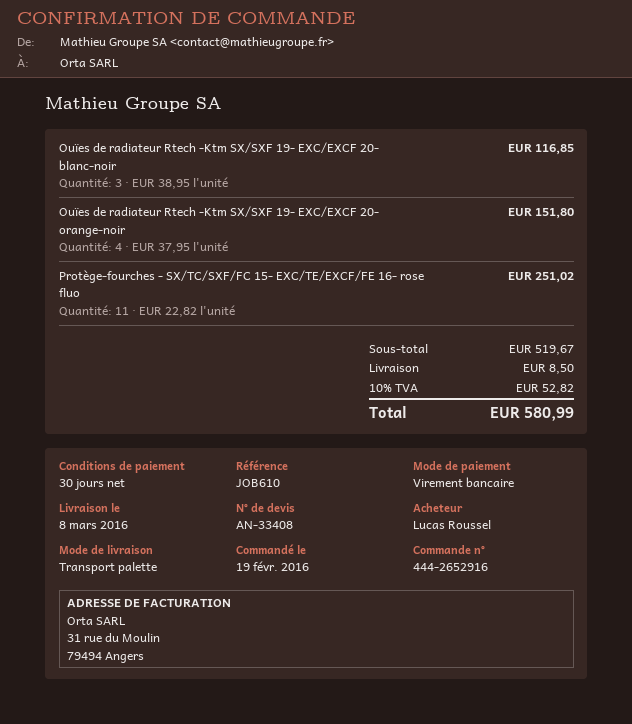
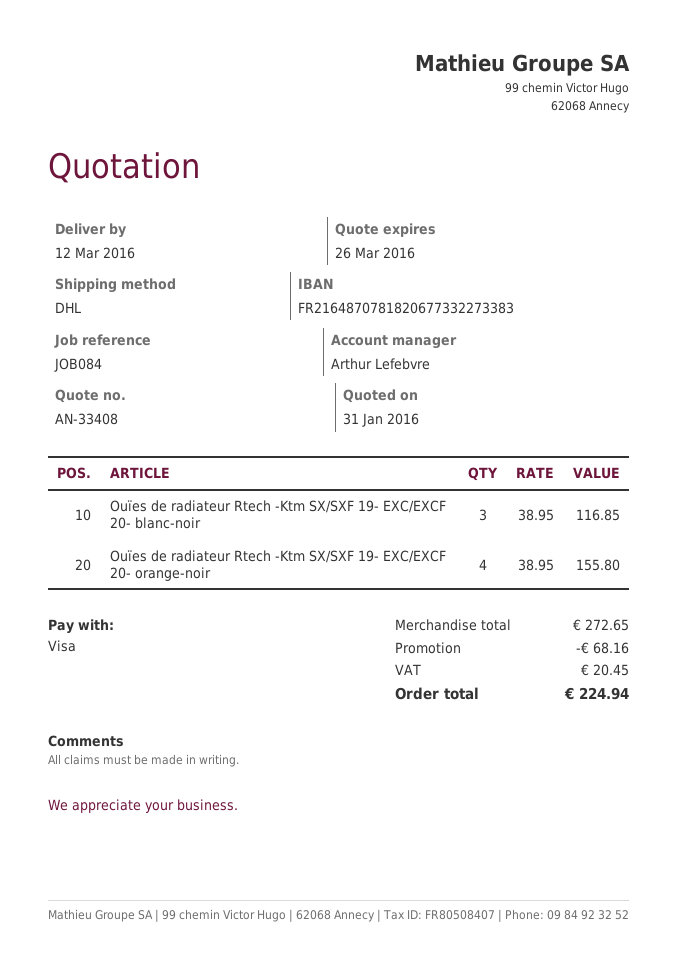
delivery date: 2016-03-08 -> 2016-03-12
reference: JOB610 -> JOB084
payment method: bank transfer -> Visa
shipping method: pallet freight -> DHL
Ouïes de radiateur Rtech -Ktm SX/SXF 19- EXC/EXCF 20- orange-noir: 4 x 37.95 = 151.80 -> 4 x 38.95 = 155.80
Protège-fourches - SX/TC/SXF/FC 15- EXC/TE/EXCF/FE 16- rose fluo: 11 x 22.82 = 251.02 -> none
subtotal: 519.67 -> 272.65
discount: none -> 68.16
shipping: 8.50 -> none
tax: 52.82 -> 20.45
total: 580.99 -> 224.94

